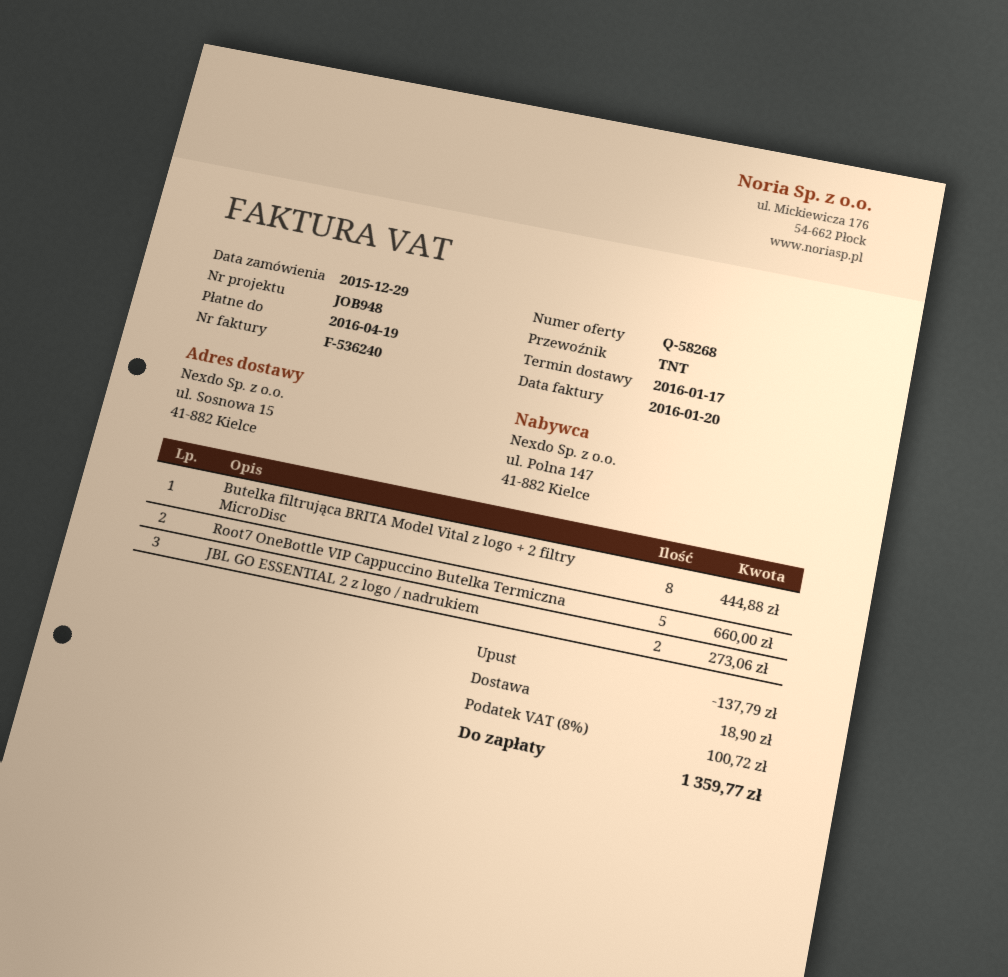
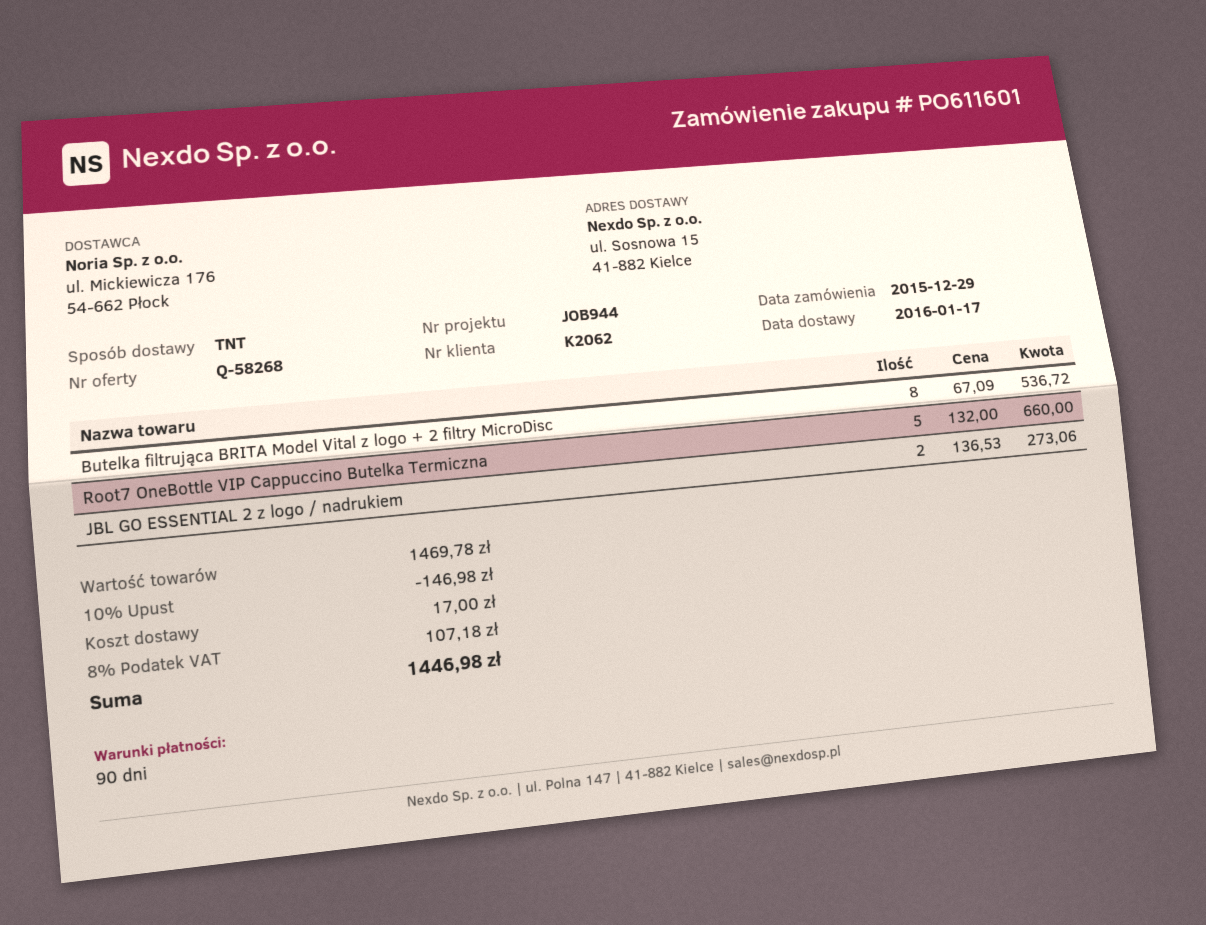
reference: JOB948 -> JOB944
Butelka filtrująca BRITA Model Vital z logo + 2 filtry MicroDisc: 8 for 444.88 -> 8 for 536.72
discount: 137.79 -> 146.98
shipping: 18.90 -> 17.00
tax: 8% = 100.72 -> 8% = 107.18
total: 1359.77 -> 1446.98

